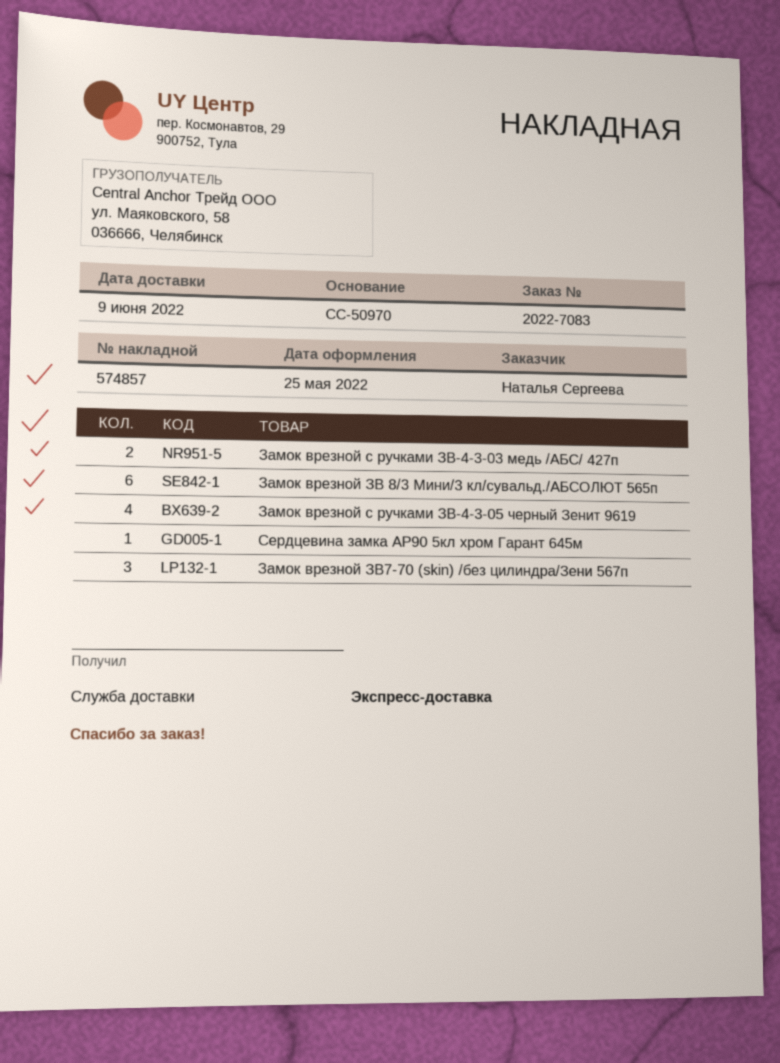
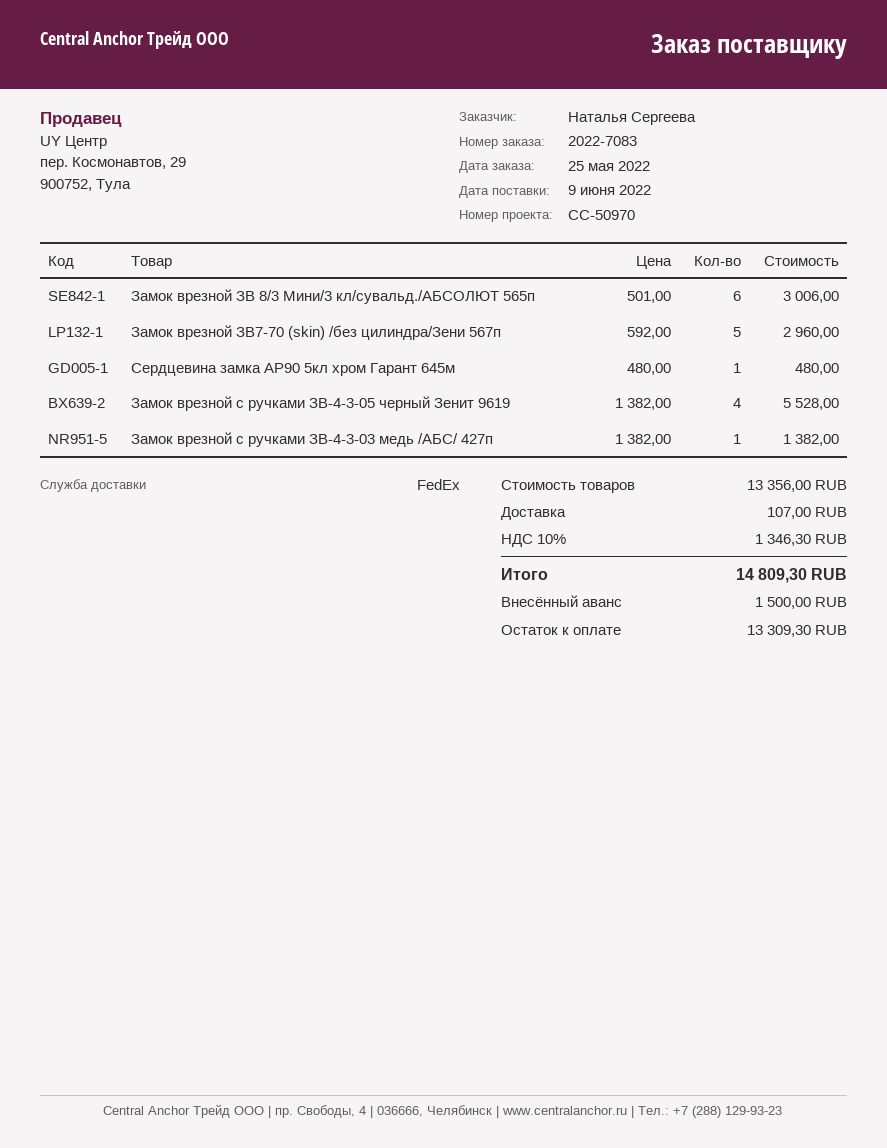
shipping method: express -> FedEx
Замок врезной с ручками ЗВ-4-3-03 медь /АБС/ 427п: 2 -> 1
Замок врезной ЗВ7-70 (skin) /без цилиндра/Зени 567п: 3 -> 5

